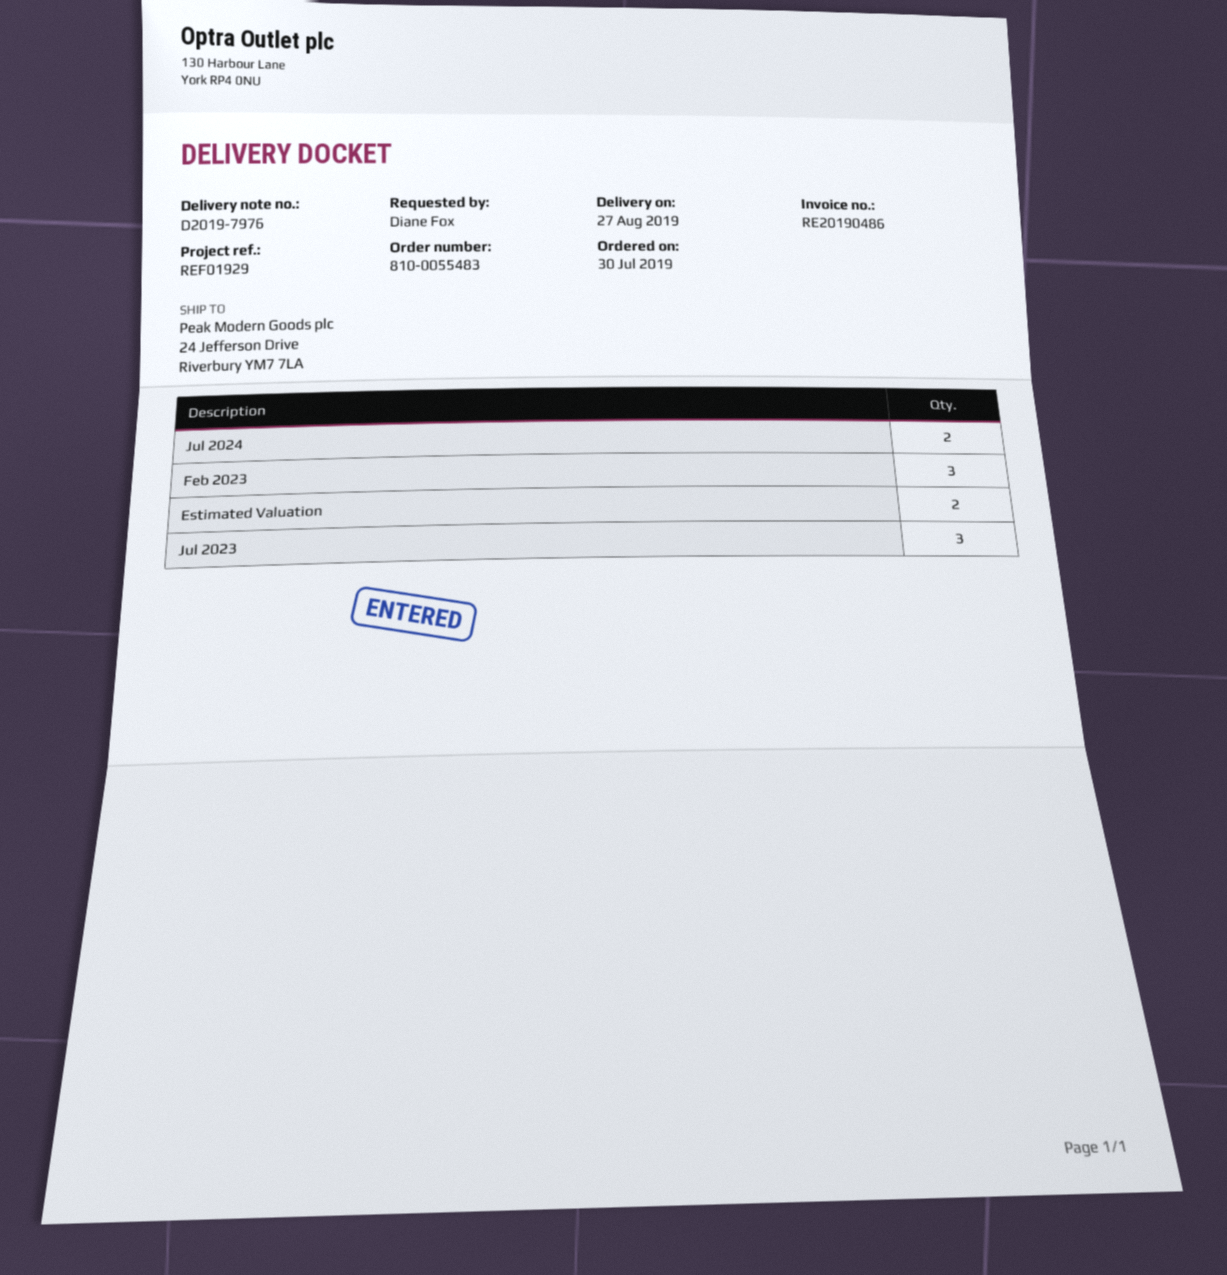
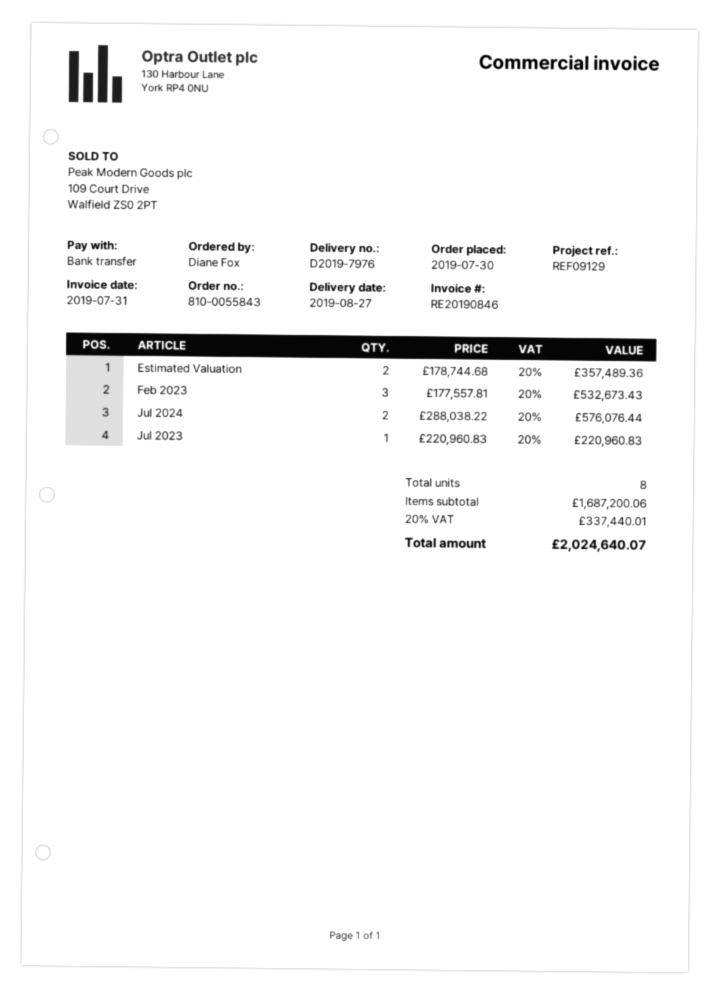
order number: 810-0055483 -> 810-0055843
invoice number: RE20190486 -> RE20190846
reference: REF01929 -> REF09129
Jul 2023: 3 -> 1

